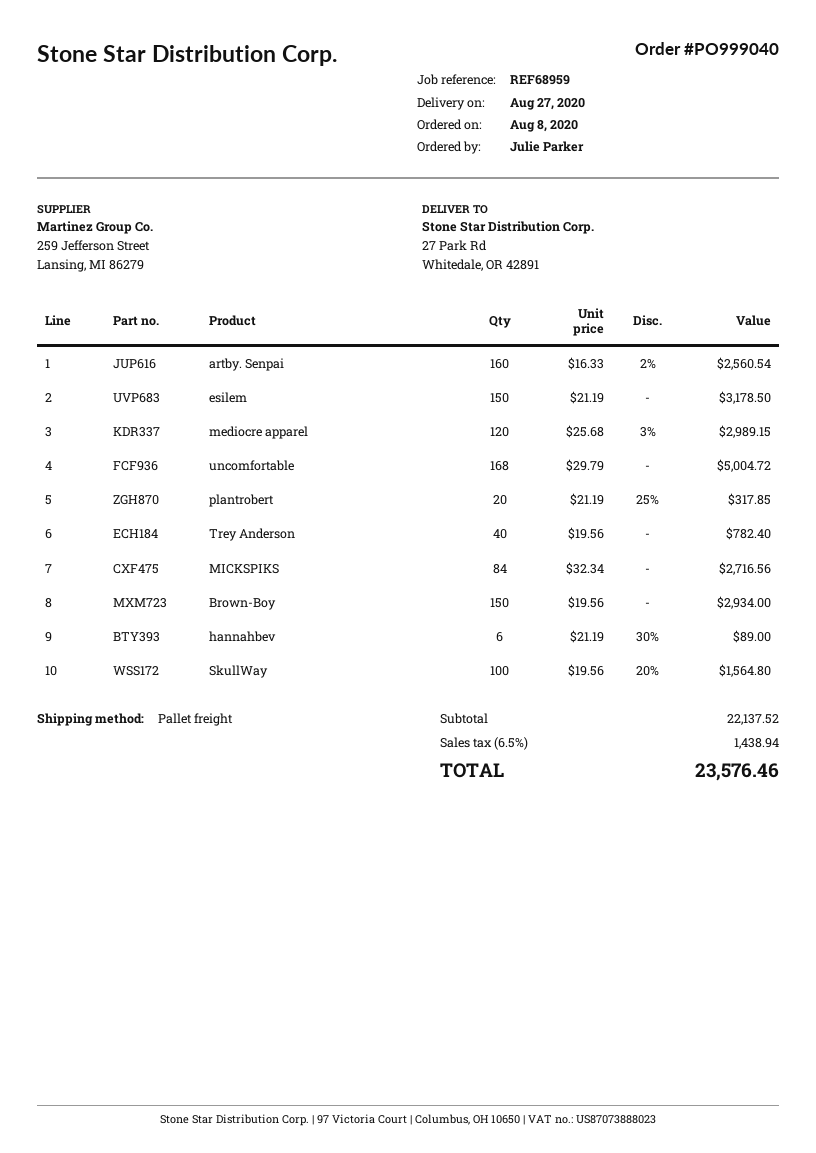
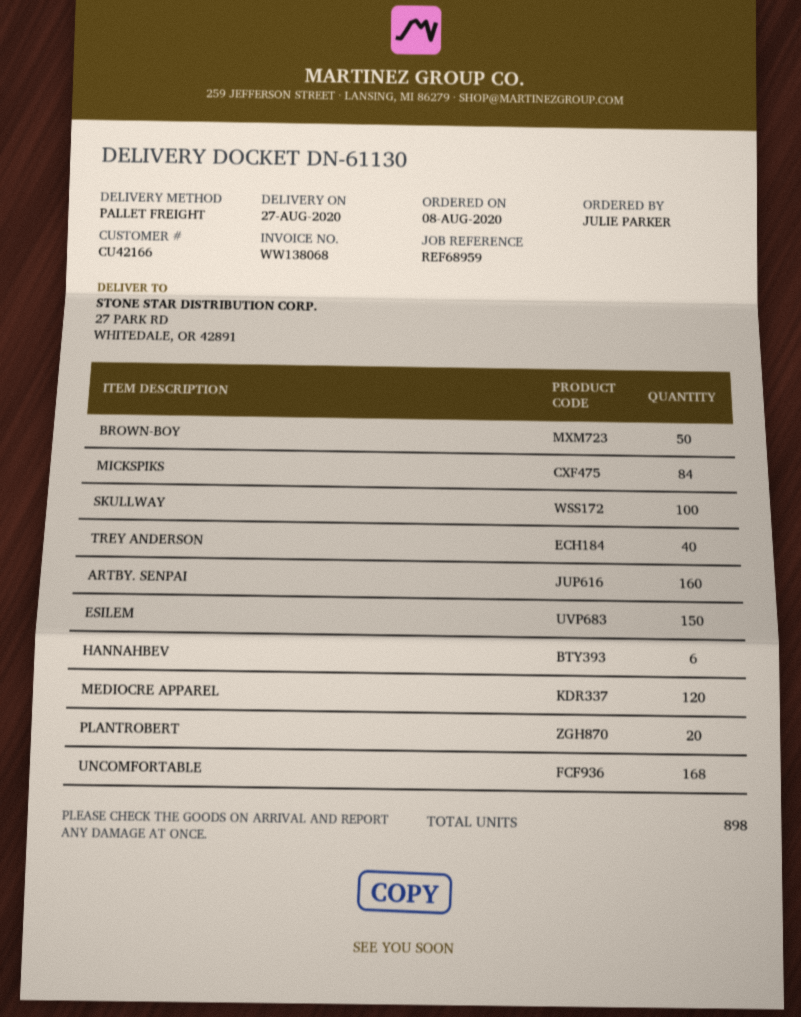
Brown-Boy: 150 -> 50

